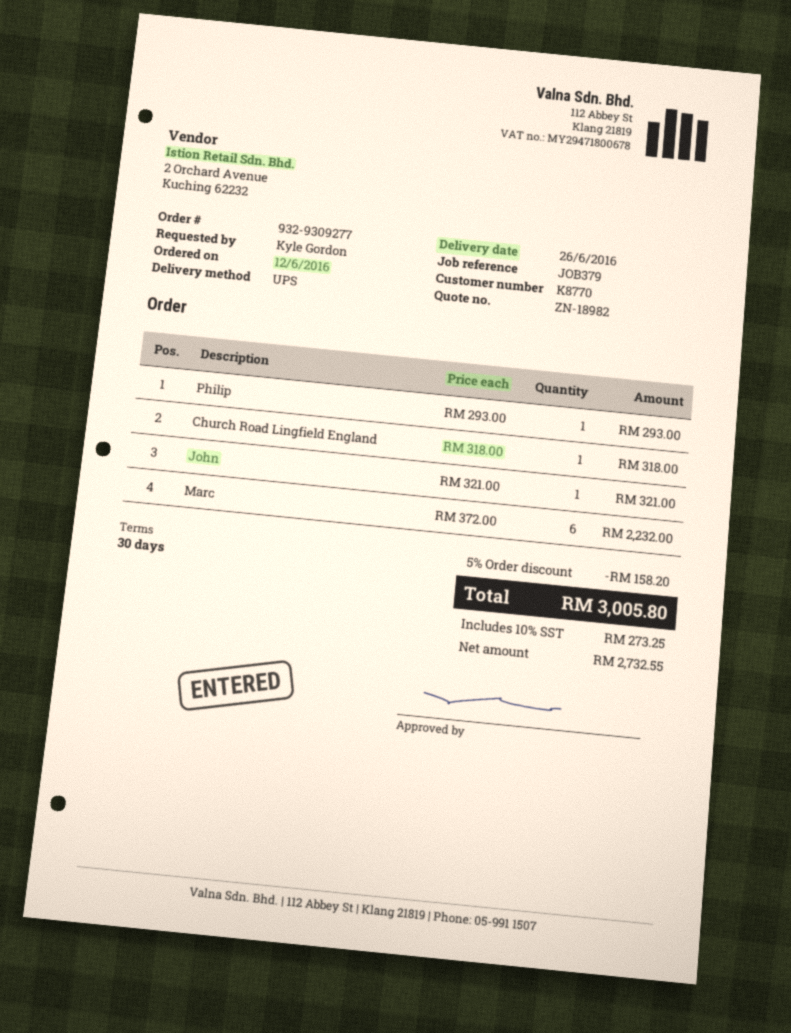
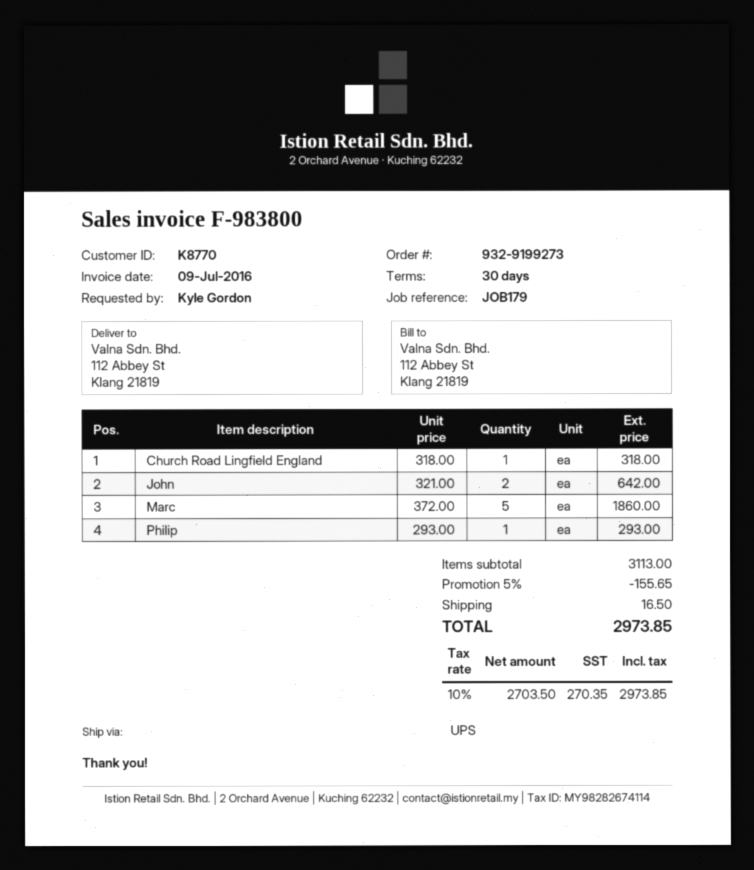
order number: 932-9309277 -> 932-9199273
reference: JOB379 -> JOB179
John: 1 x 321.00 = 321.00 -> 2 x 321.00 = 642.00
Marc: 6 x 372.00 = 2232.00 -> 5 x 372.00 = 1860.00
discount: 5% = 158.20 -> 5% = 155.65
shipping: none -> 16.50
net: 2732.55 -> 2703.50
tax: 10% = 273.25 -> 10% = 270.35
total: 3005.80 -> 2973.85

